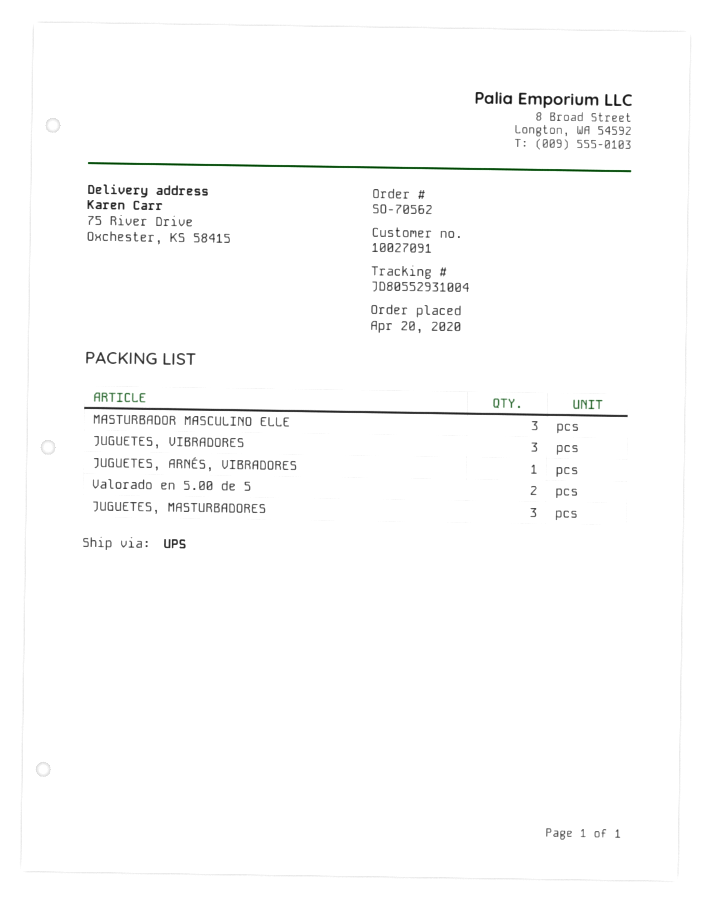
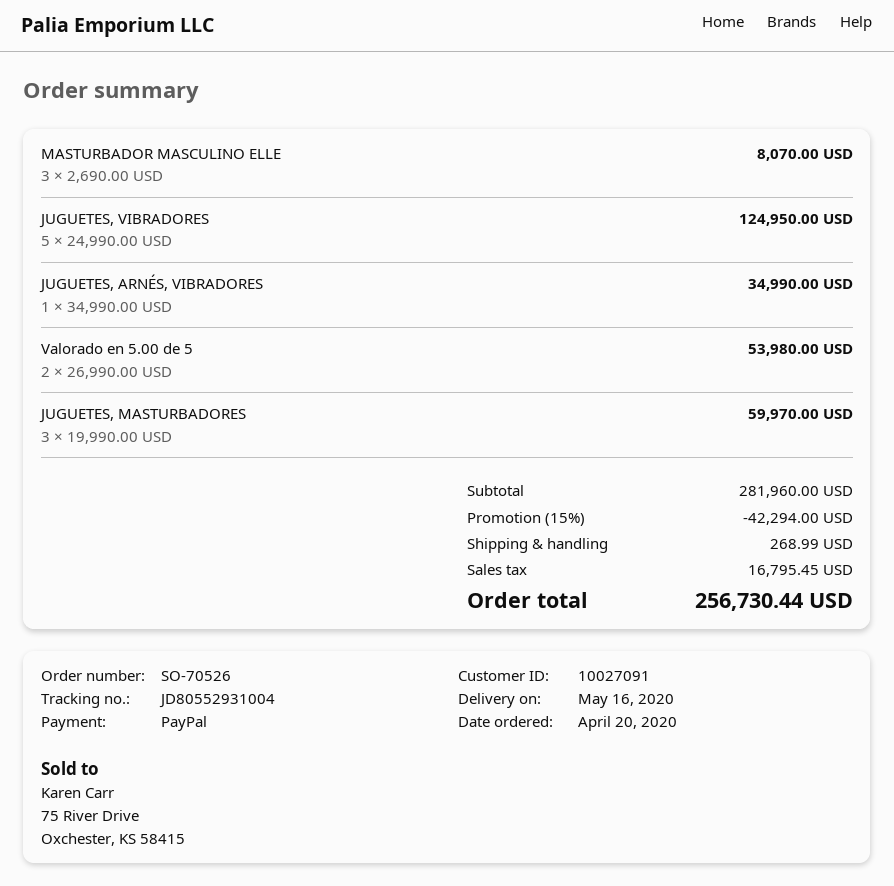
order number: SO-70562 -> SO-70526
JUGUETES, VIBRADORES: 3 -> 5

